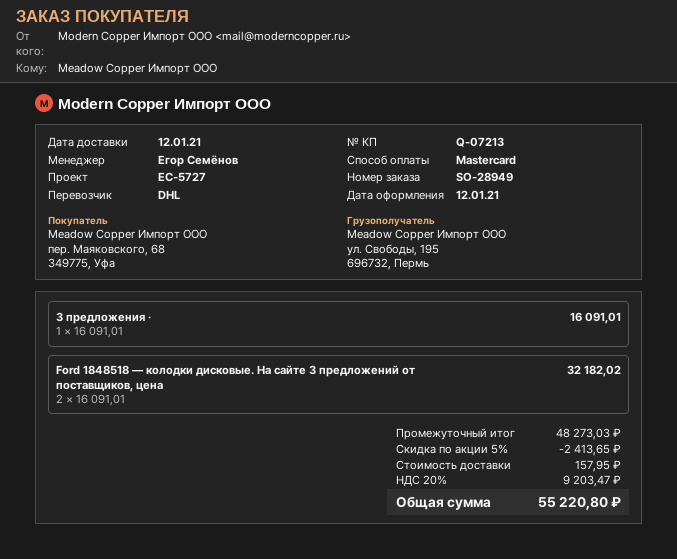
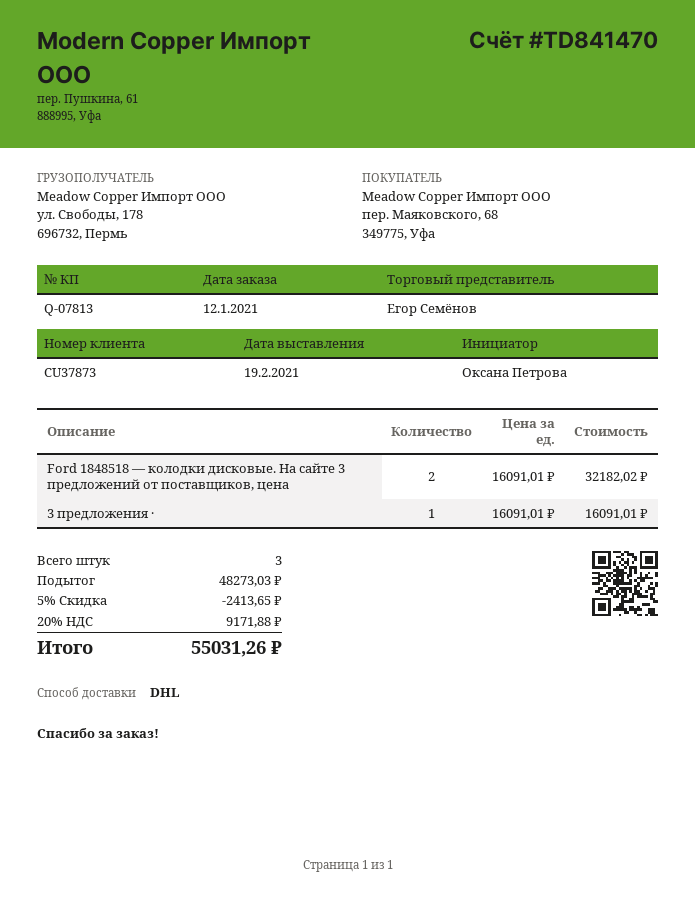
quote number: Q-07213 -> Q-07813
ship to: ул. Свободы, 195, 696732, Пермь -> ул. Свободы, 178, 696732, Пермь
shipping: 157.95 -> none
tax: 20% = 9203.47 -> 20% = 9171.88
total: 55220.80 -> 55031.26

